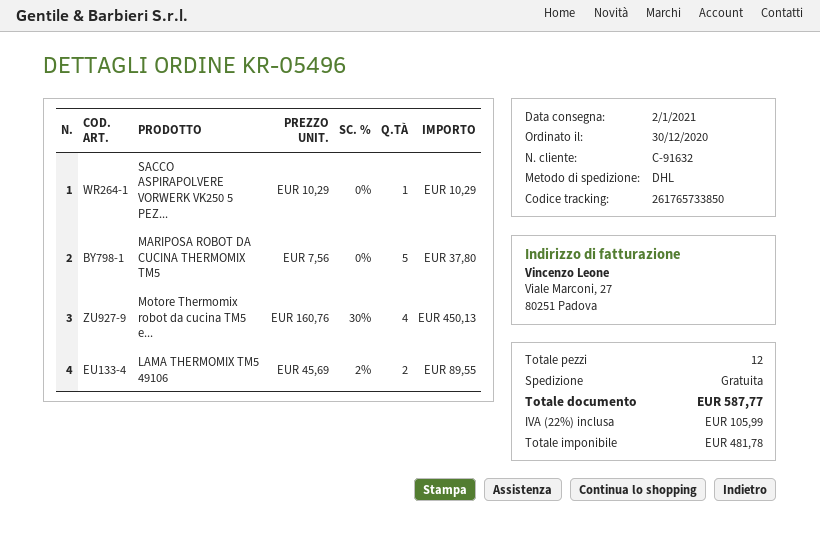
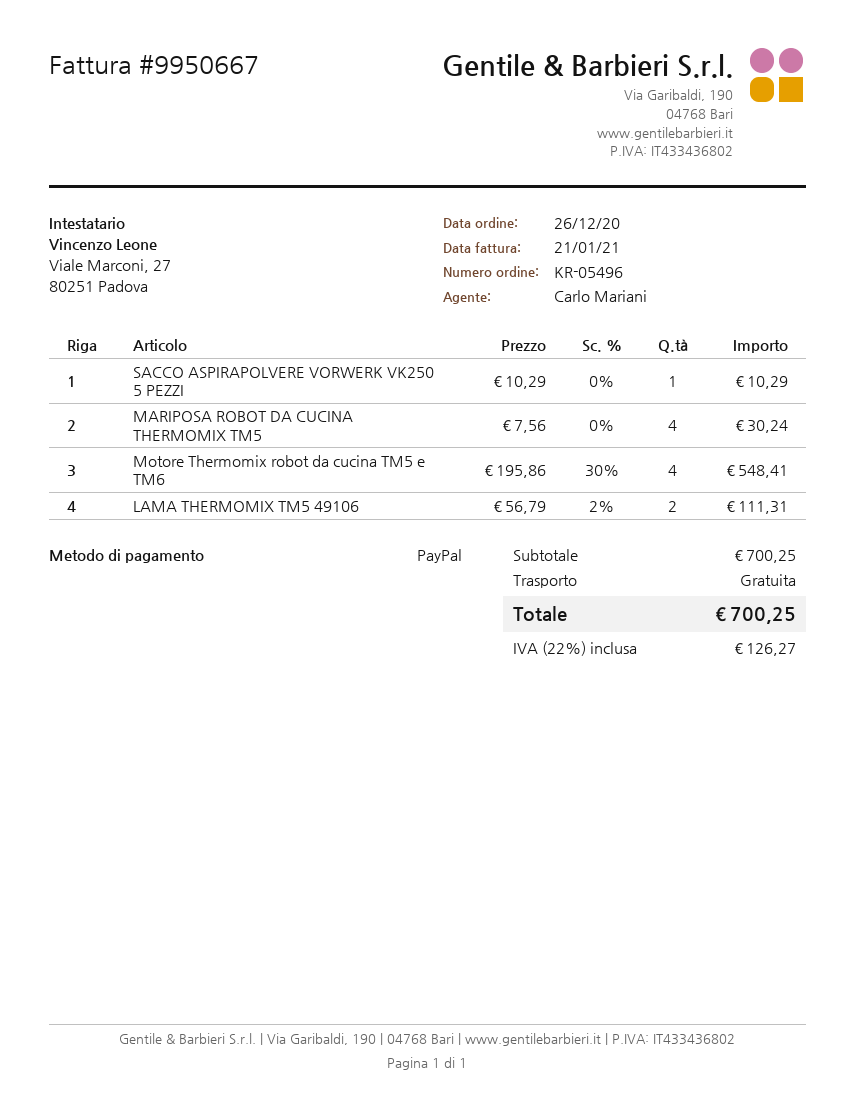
order date: 2020-12-30 -> 2020-12-26
MARIPOSA ROBOT DA CUCINA THERMOMIX TM5: 5 x 7.56 = 37.80 -> 4 x 7.56 = 30.24
Motore Thermomix robot da cucina TM5 e...: 4 x 160.76 - 30% = 450.13 -> 4 x 195.86 - 30% = 548.41
LAMA THERMOMIX TM5 49106: 2 x 45.69 - 2% = 89.55 -> 2 x 56.79 - 2% = 111.31
tax: 22% = 105.99 -> 22% = 126.27
total: 587.77 -> 700.25

